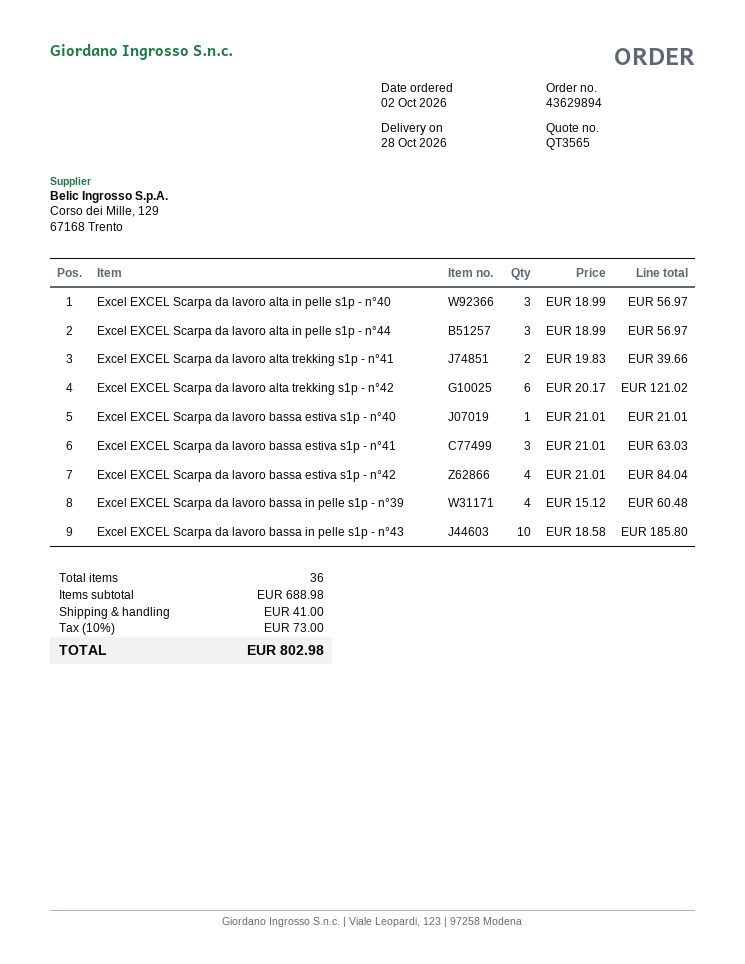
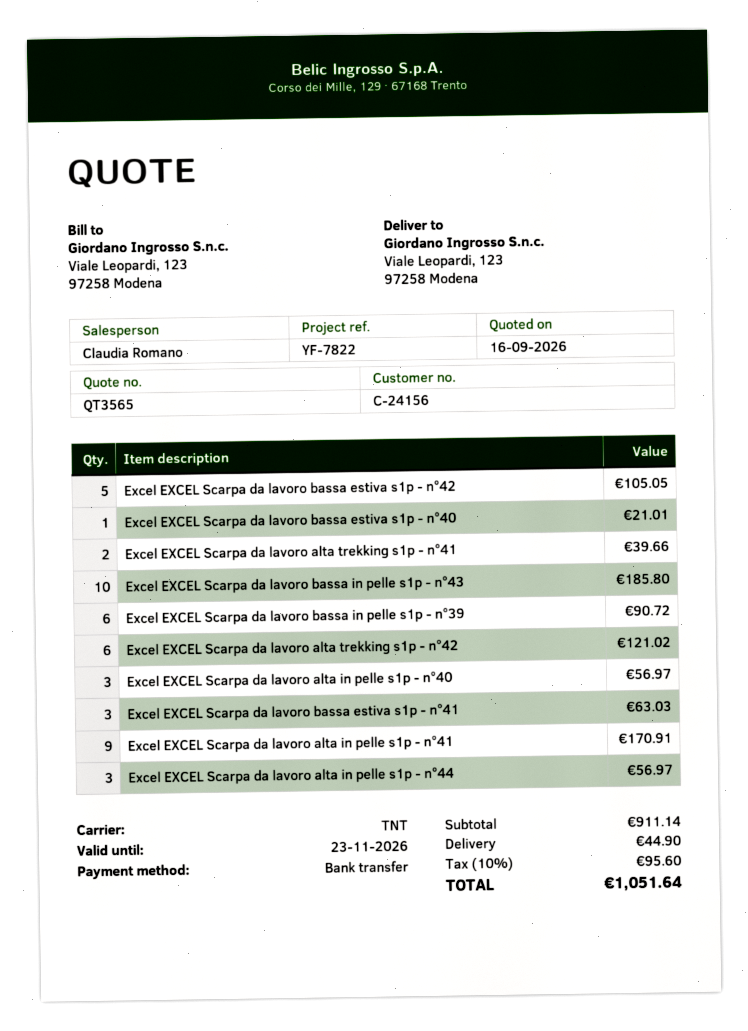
Excel EXCEL Scarpa da lavoro bassa estiva s1p - n°42: 4 for 84.04 -> 5 for 105.05
Excel EXCEL Scarpa da lavoro bassa in pelle s1p - n°39: 4 for 60.48 -> 6 for 90.72
Excel EXCEL Scarpa da lavoro alta in pelle s1p - n°41: none -> 9 for 170.91
subtotal: 688.98 -> 911.14
shipping: 41.00 -> 44.90
tax: 10% = 73.00 -> 10% = 95.60
total: 802.98 -> 1051.64

